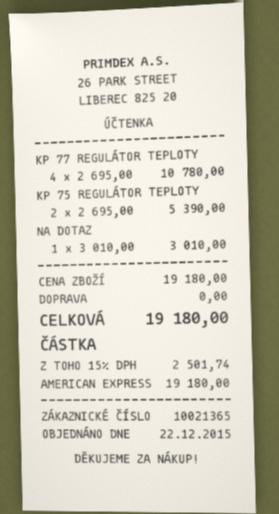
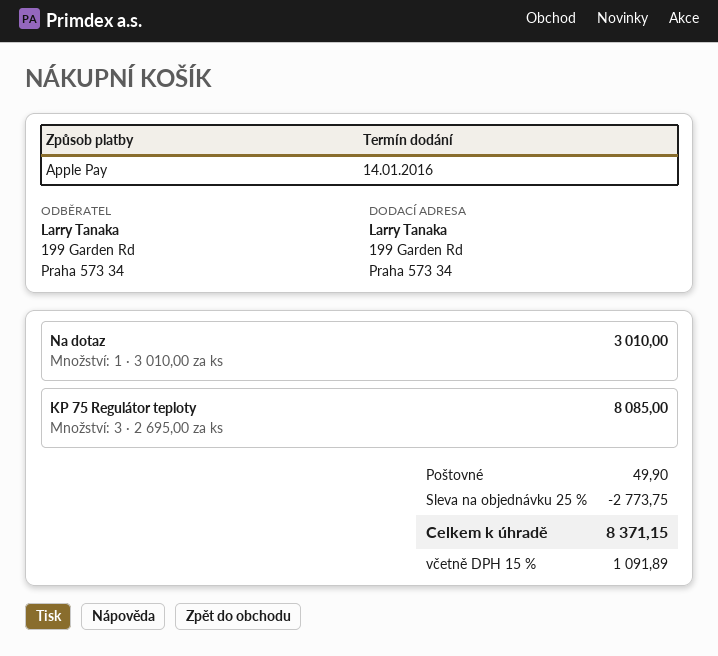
payment method: American Express -> Apple Pay
KP 77 REGULÁTOR TEPLOTY: 4 x 2695.00 = 10780.00 -> none
KP 75 REGULÁTOR TEPLOTY: 2 x 2695.00 = 5390.00 -> 3 x 2695.00 = 8085.00
discount: none -> 25% = 2773.75
shipping: 0.00 -> 49.90
tax: 15% = 2501.74 -> 15% = 1091.89
total: 19180.00 -> 8371.15

